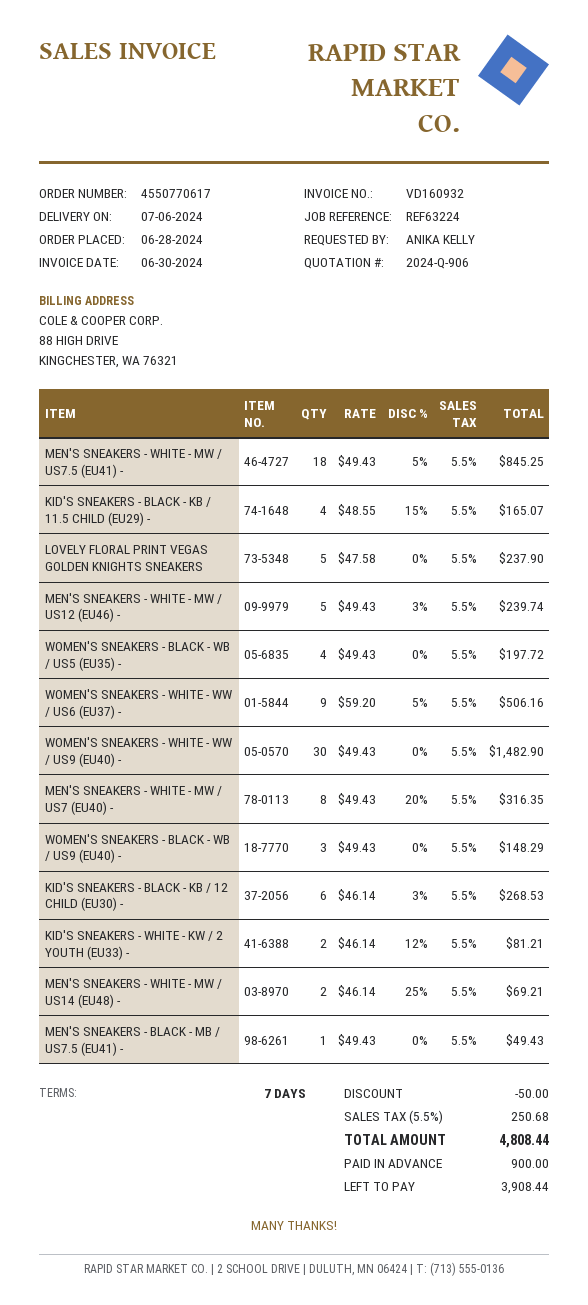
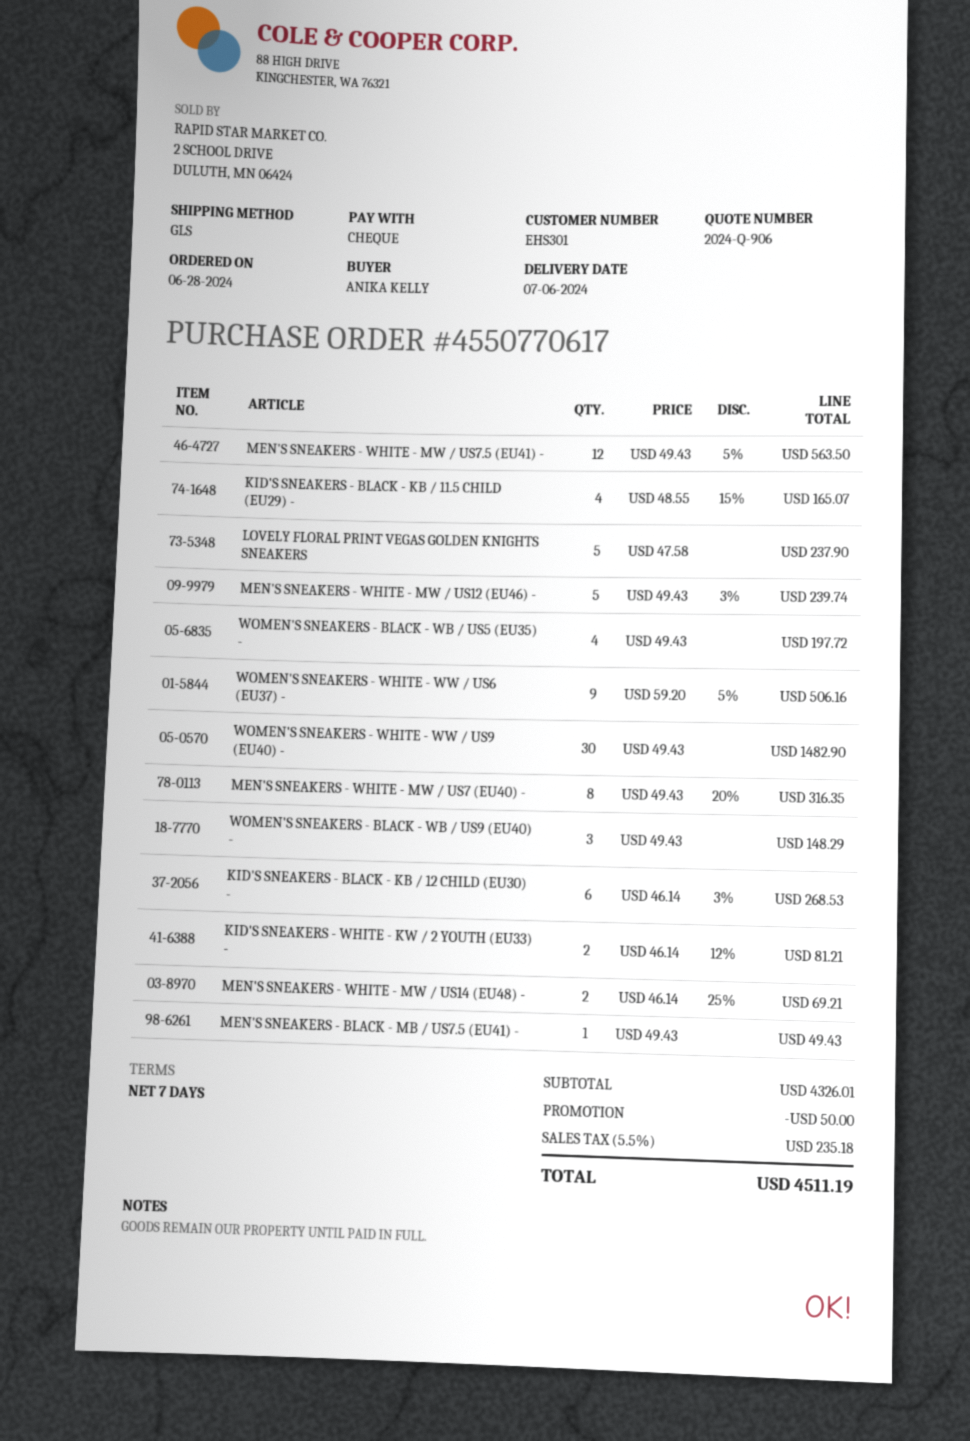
MEN'S SNEAKERS - WHITE - MW / US7.5 (EU41) -: 18 x 49.43 - 5% = 845.25 -> 12 x 49.43 - 5% = 563.50
tax: 5.5% = 250.68 -> 5.5% = 235.18
total: 4808.44 -> 4511.19

